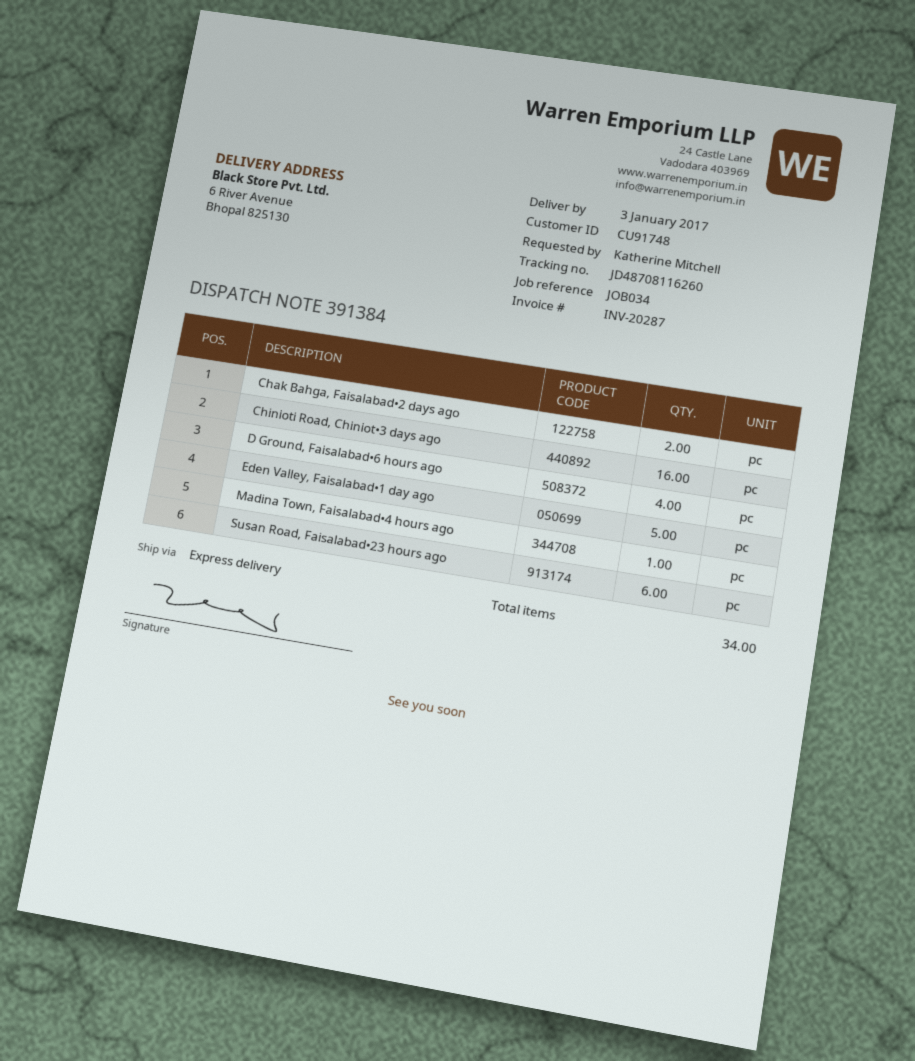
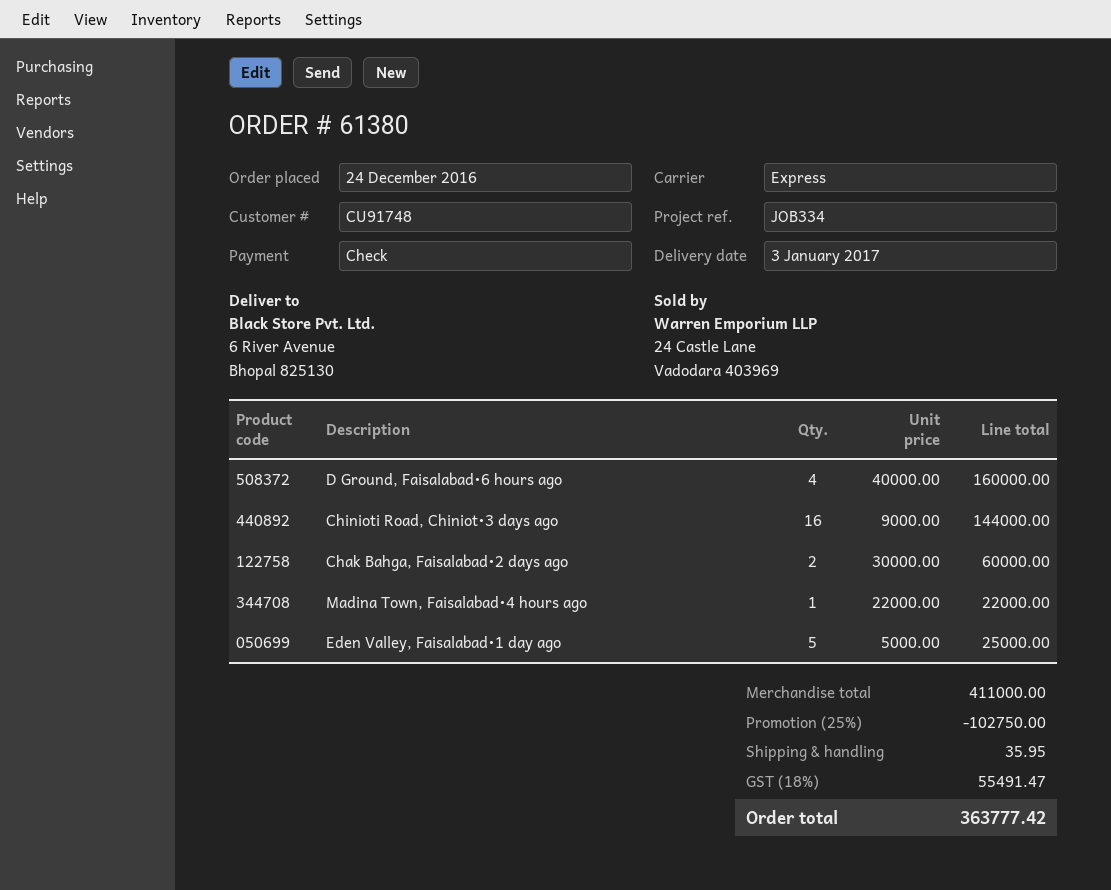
reference: JOB034 -> JOB334
Susan Road, Faisalabad•23 hours ago: 6 -> none

